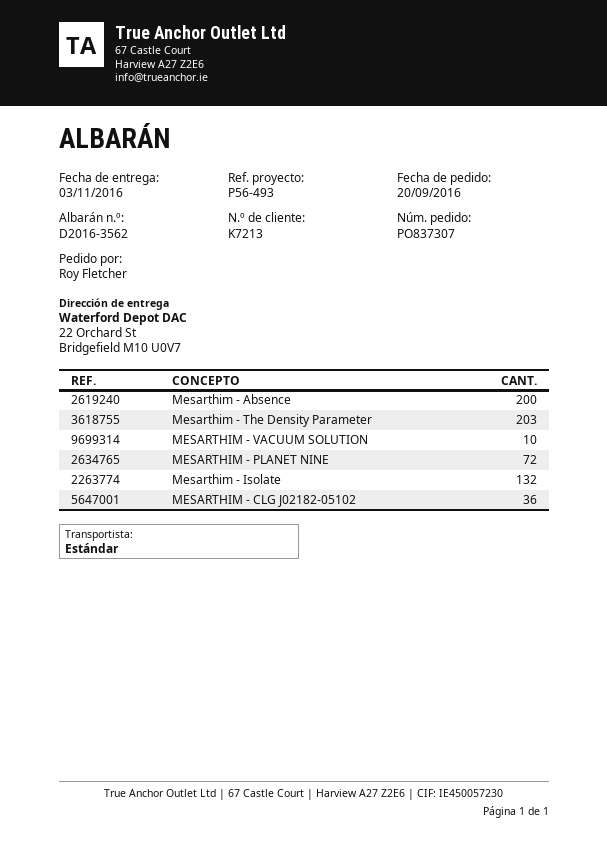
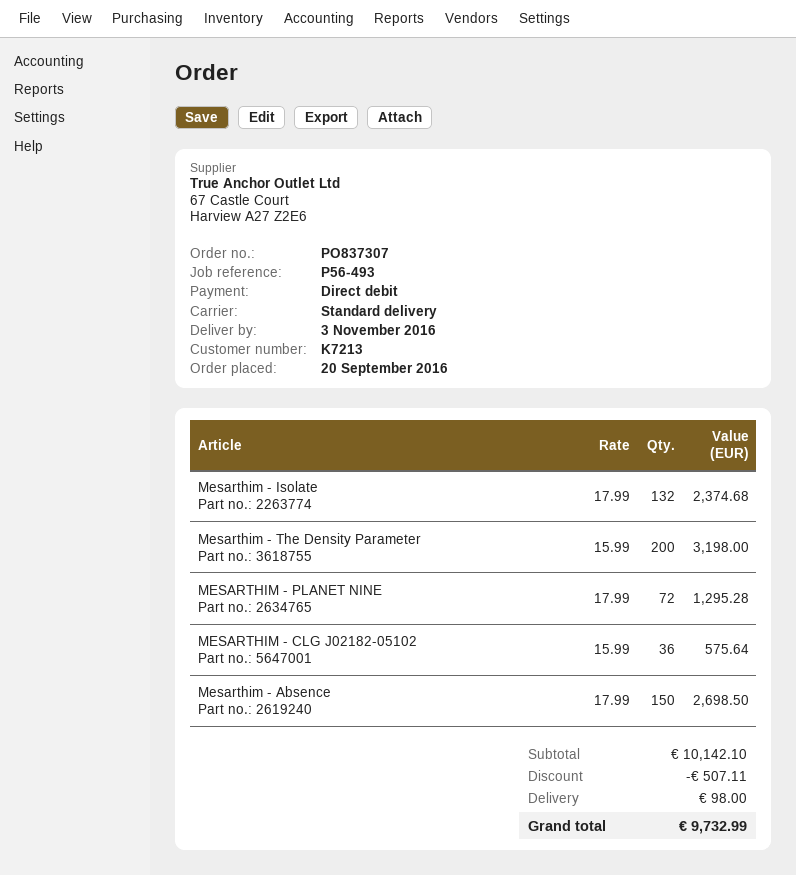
Mesarthim - Absence: 200 -> 150
Mesarthim - The Density Parameter: 203 -> 200
MESARTHIM - VACUUM SOLUTION: 10 -> none

